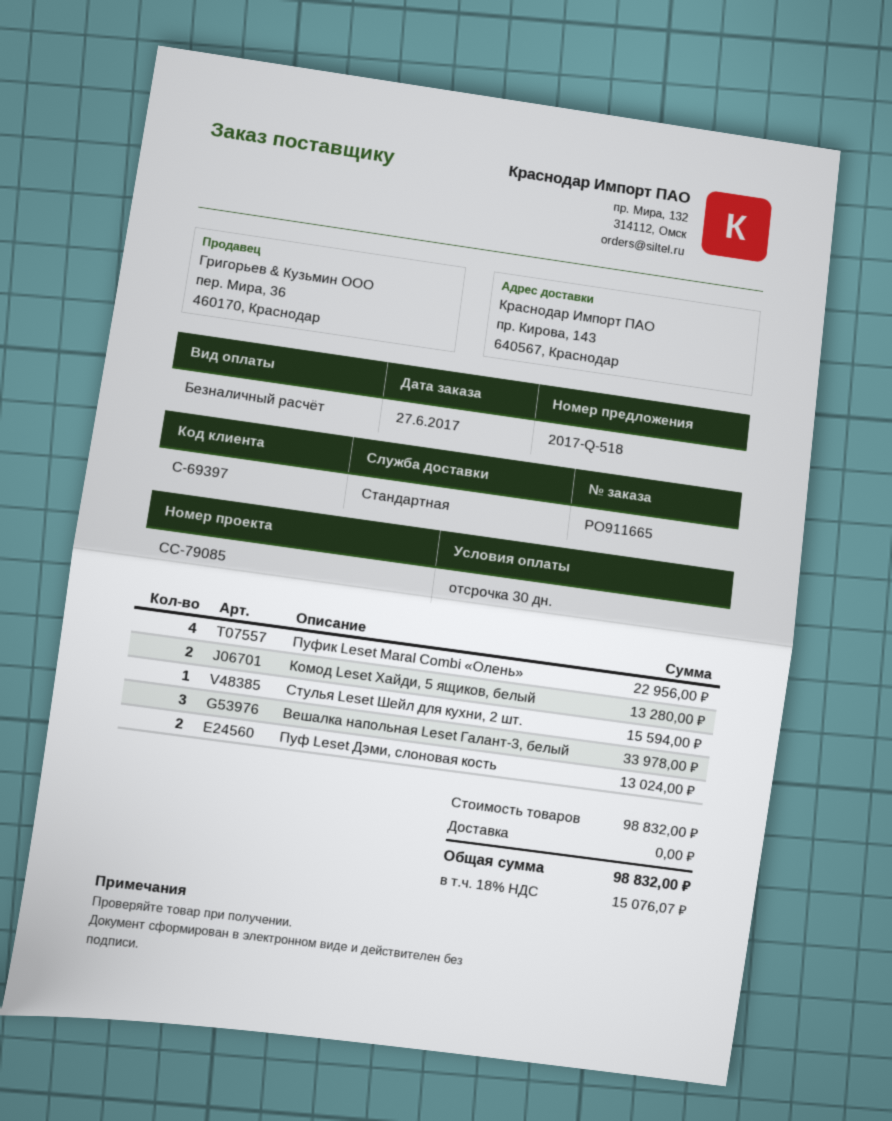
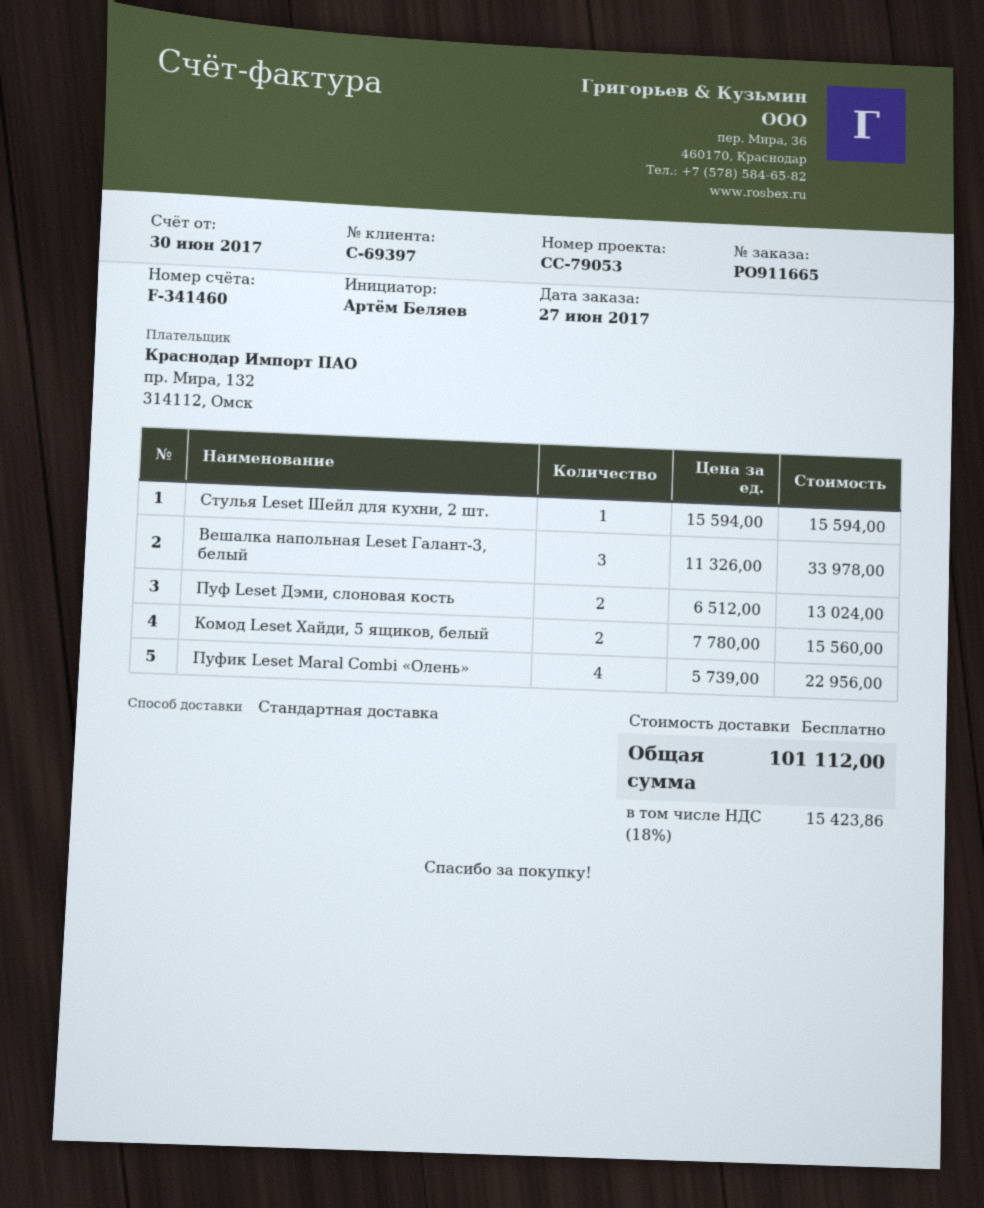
reference: CC-79085 -> CC-79053
Комод Leset Хайди, 5 ящиков, белый: 2 for 13280.00 -> 2 for 15560.00
tax: 18% = 15076.07 -> 18% = 15423.86
total: 98832.00 -> 101112.00

